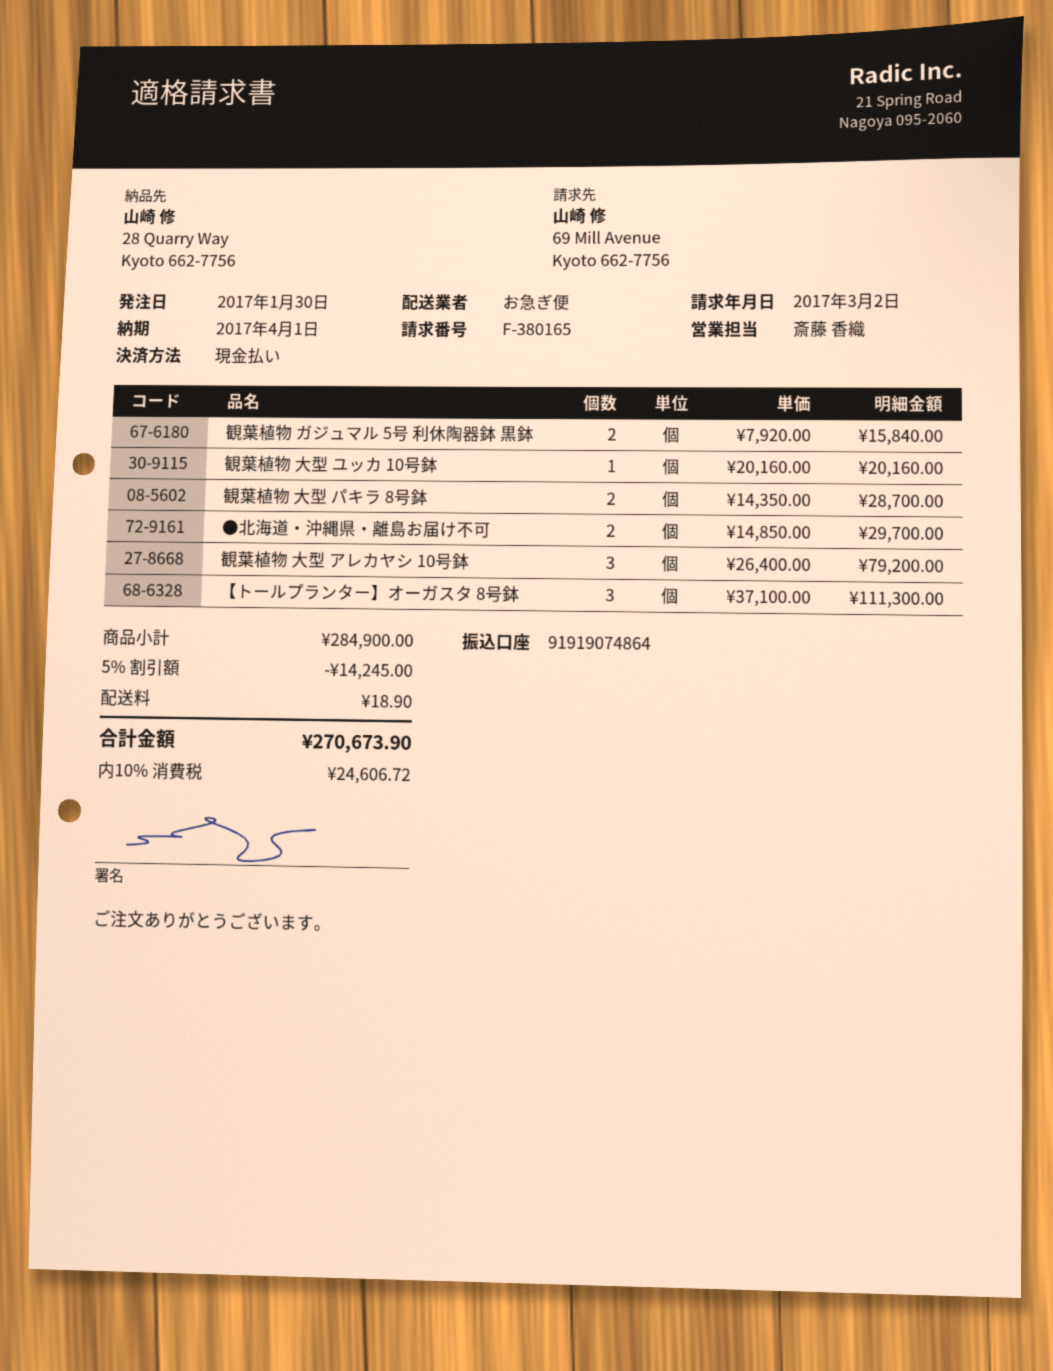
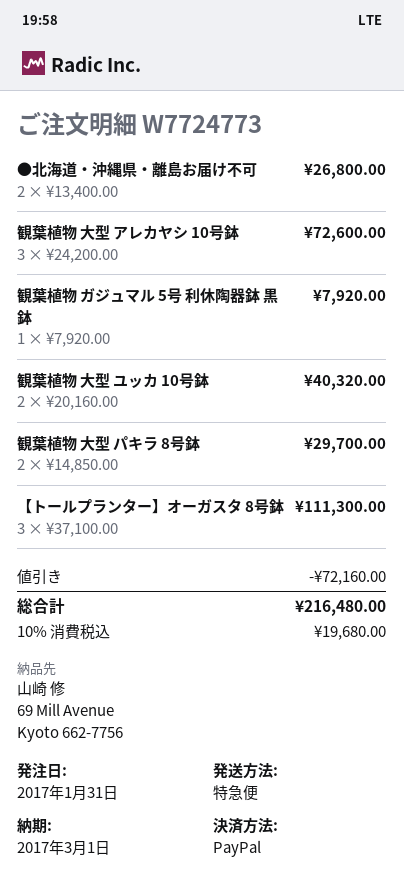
order date: 2017-01-30 -> 2017-01-31
delivery date: 2017-04-01 -> 2017-03-01
payment method: cash -> PayPal
ship to: 28 Quarry Way, Kyoto 662-7756 -> 69 Mill Avenue, Kyoto 662-7756
観葉植物 ガジュマル 5号 利休陶器鉢 黒鉢: 2 x 7920.00 = 15840.00 -> 1 x 7920.00 = 7920.00
観葉植物 大型 ユッカ 10号鉢: 1 x 20160.00 = 20160.00 -> 2 x 20160.00 = 40320.00
観葉植物 大型 パキラ 8号鉢: 2 x 14350.00 = 28700.00 -> 2 x 14850.00 = 29700.00
●北海道・沖縄県・離島お届け不可: 2 x 14850.00 = 29700.00 -> 2 x 13400.00 = 26800.00
観葉植物 大型 アレカヤシ 10号鉢: 3 x 26400.00 = 79200.00 -> 3 x 24200.00 = 72600.00
discount: 14245.00 -> 72160.00
shipping: 18.90 -> none
tax: 10% = 24606.72 -> 10% = 19680.00
total: 270673.90 -> 216480.00

